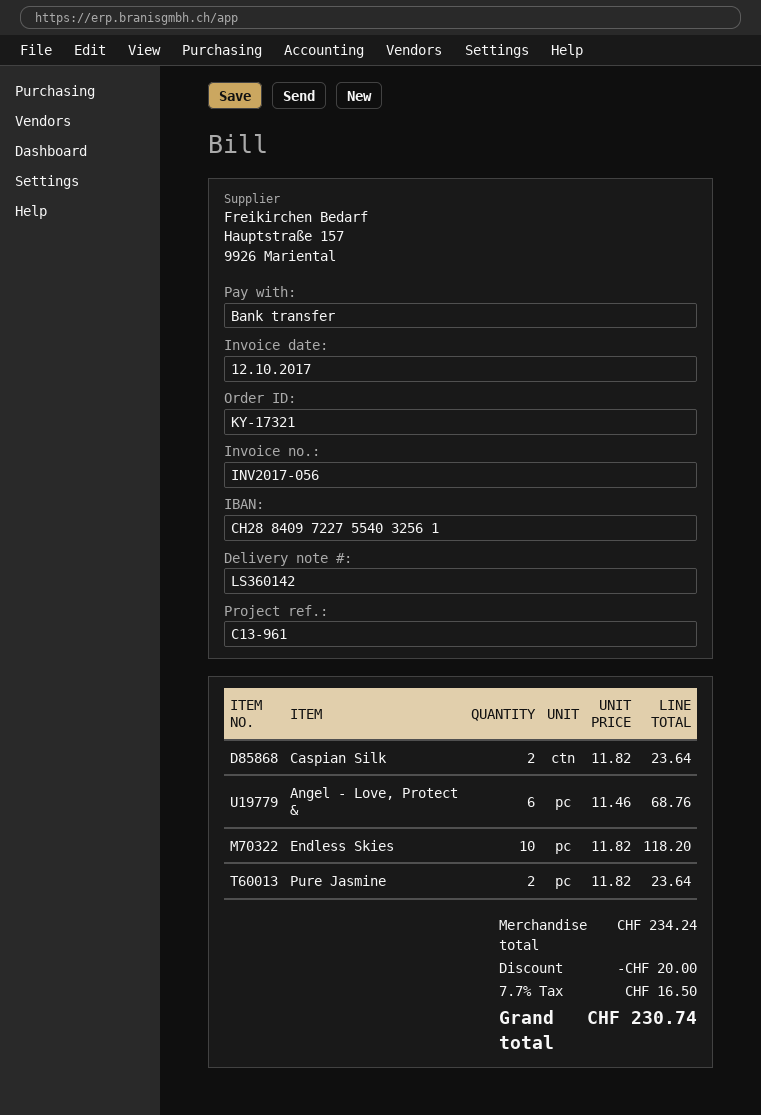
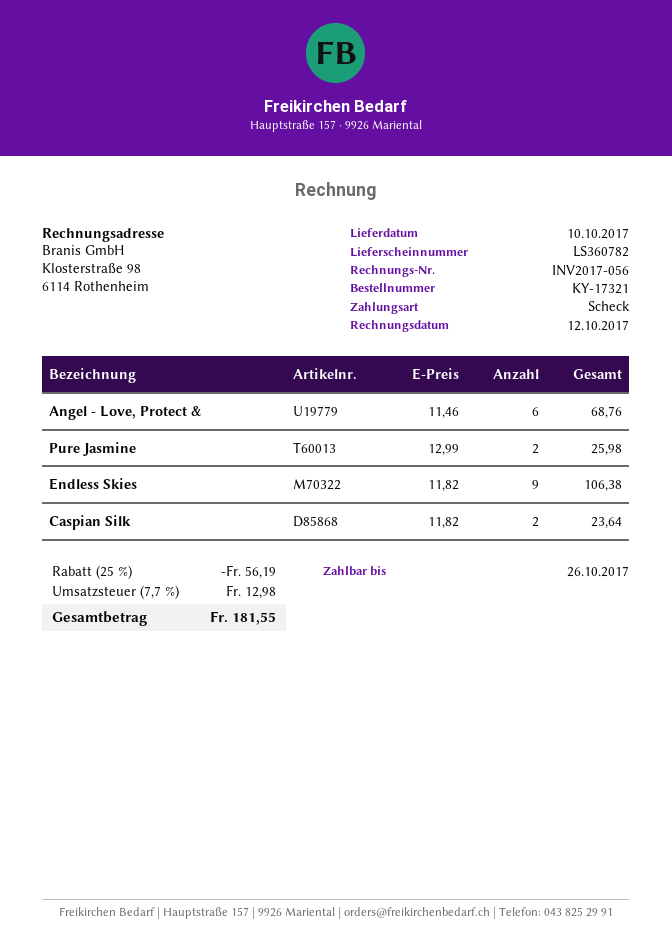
delivery note number: LS360142 -> LS360782
payment method: bank transfer -> cheque
Endless Skies: 10 x 11.82 = 118.20 -> 9 x 11.82 = 106.38
Pure Jasmine: 2 x 11.82 = 23.64 -> 2 x 12.99 = 25.98
discount: 20.00 -> 56.19
tax: 7.7% = 16.50 -> 7.7% = 12.98
total: 230.74 -> 181.55

